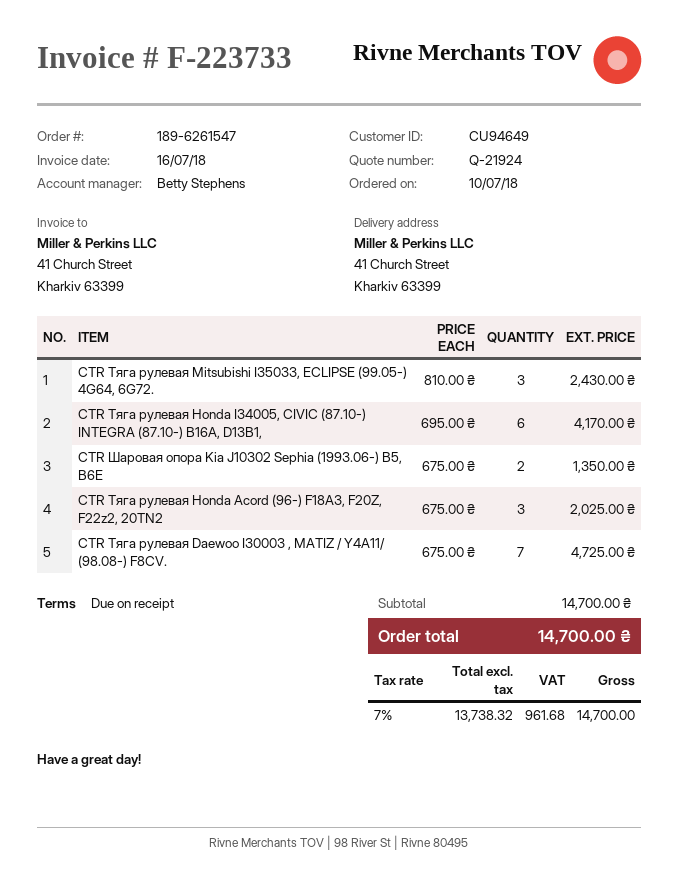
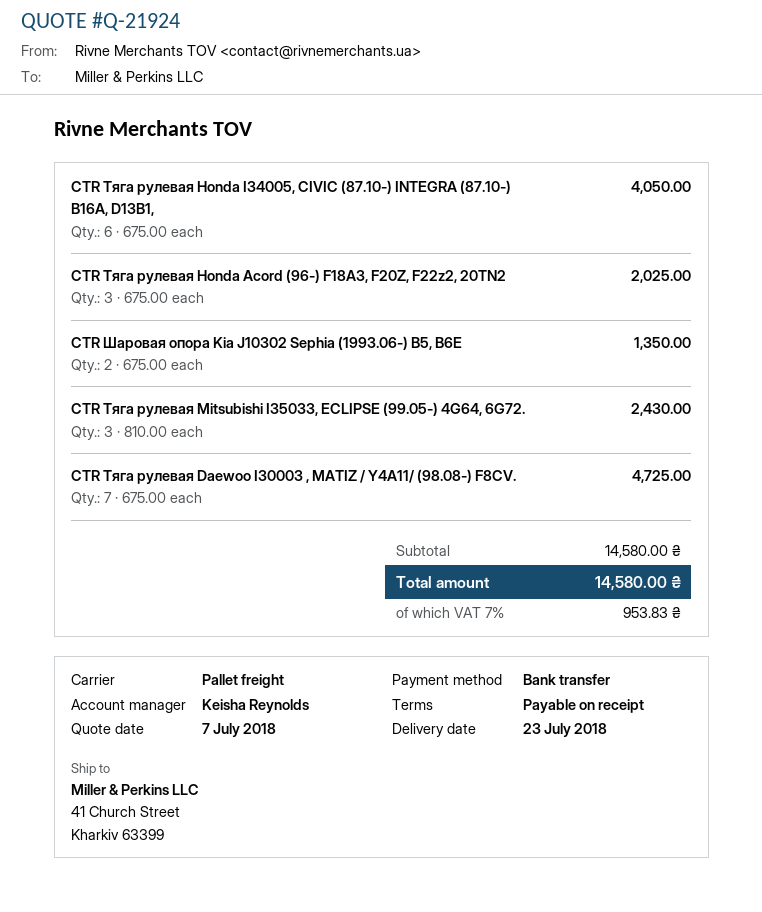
sales rep: Betty Stephens -> Keisha Reynolds
CTR Тяга рулевая Honda I34005, CIVIC (87.10-) INTEGRA (87.10-) B16A, D13B1,: 6 x 695.00 = 4170.00 -> 6 x 675.00 = 4050.00
subtotal: 14700.00 -> 14580.00
tax: 7% = 961.68 -> 7% = 953.83
total: 14700.00 -> 14580.00

